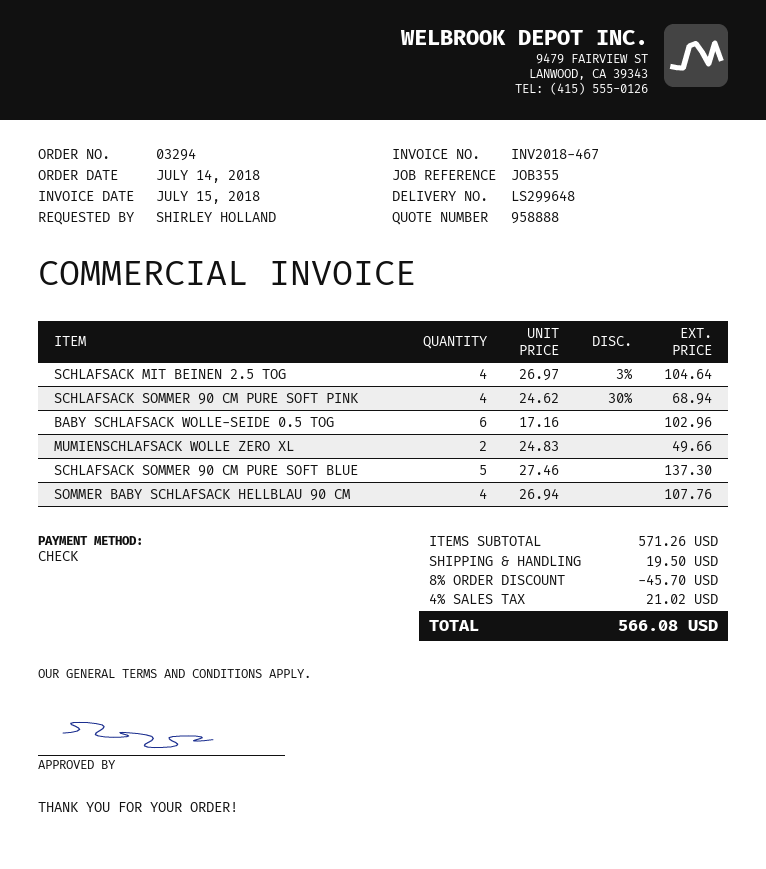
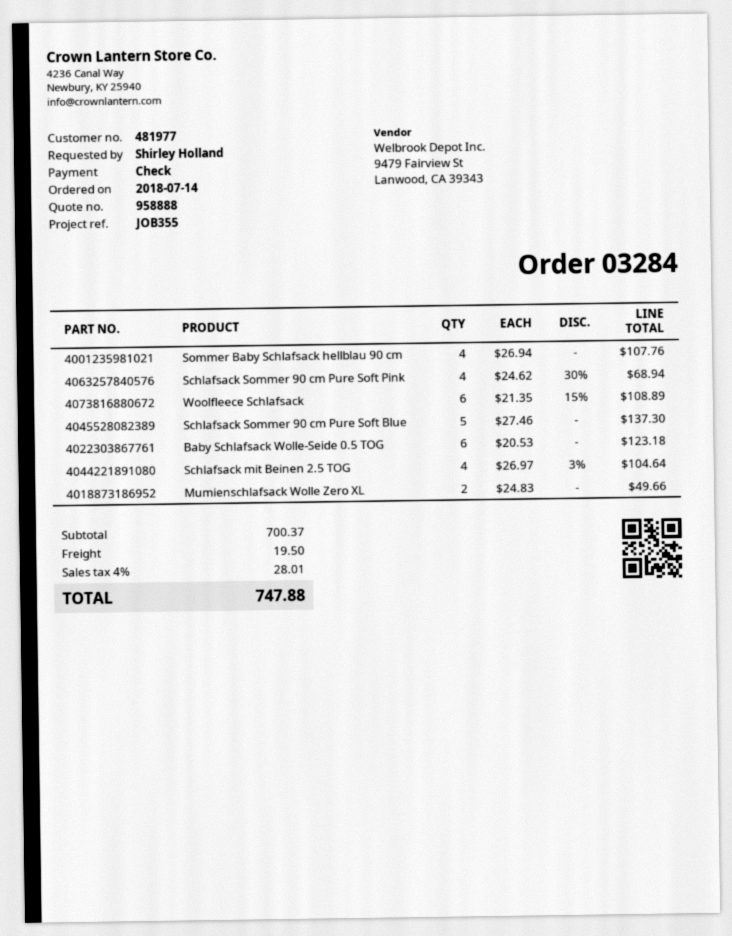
order number: 03294 -> 03284
BABY SCHLAFSACK WOLLE-SEIDE 0.5 TOG: 6 x 17.16 = 102.96 -> 6 x 20.53 = 123.18
Woolfleece Schlafsack: none -> 6 x 21.35 - 15% = 108.89
subtotal: 571.26 -> 700.37
discount: 8% = 45.70 -> none
tax: 4% = 21.02 -> 4% = 28.01
total: 566.08 -> 747.88

